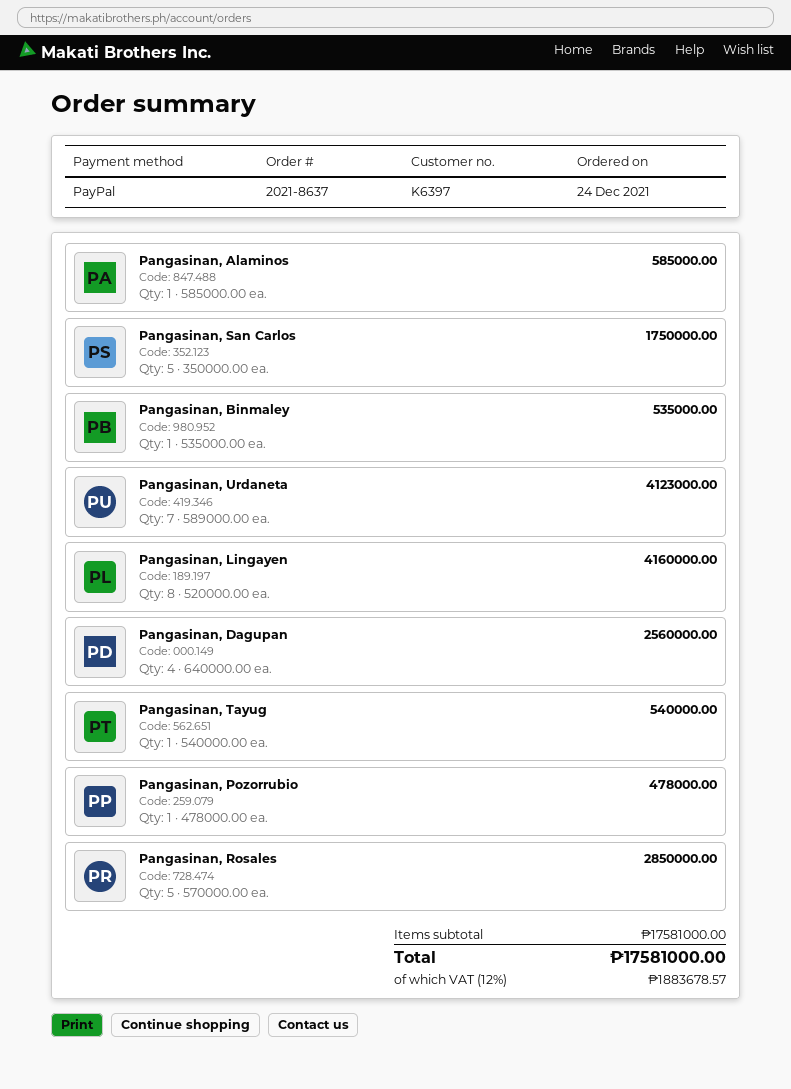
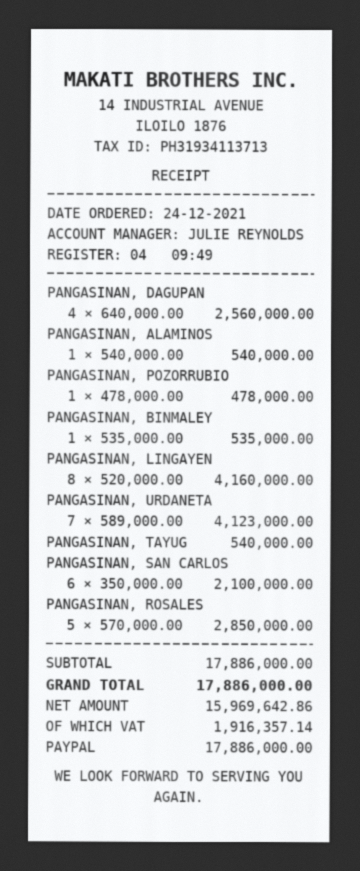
Pangasinan, Alaminos: 1 x 585000.00 = 585000.00 -> 1 x 540000.00 = 540000.00
Pangasinan, San Carlos: 5 x 350000.00 = 1750000.00 -> 6 x 350000.00 = 2100000.00
subtotal: 17581000.00 -> 17886000.00
tax: 1883678.57 -> 1916357.14
total: 17581000.00 -> 17886000.00

